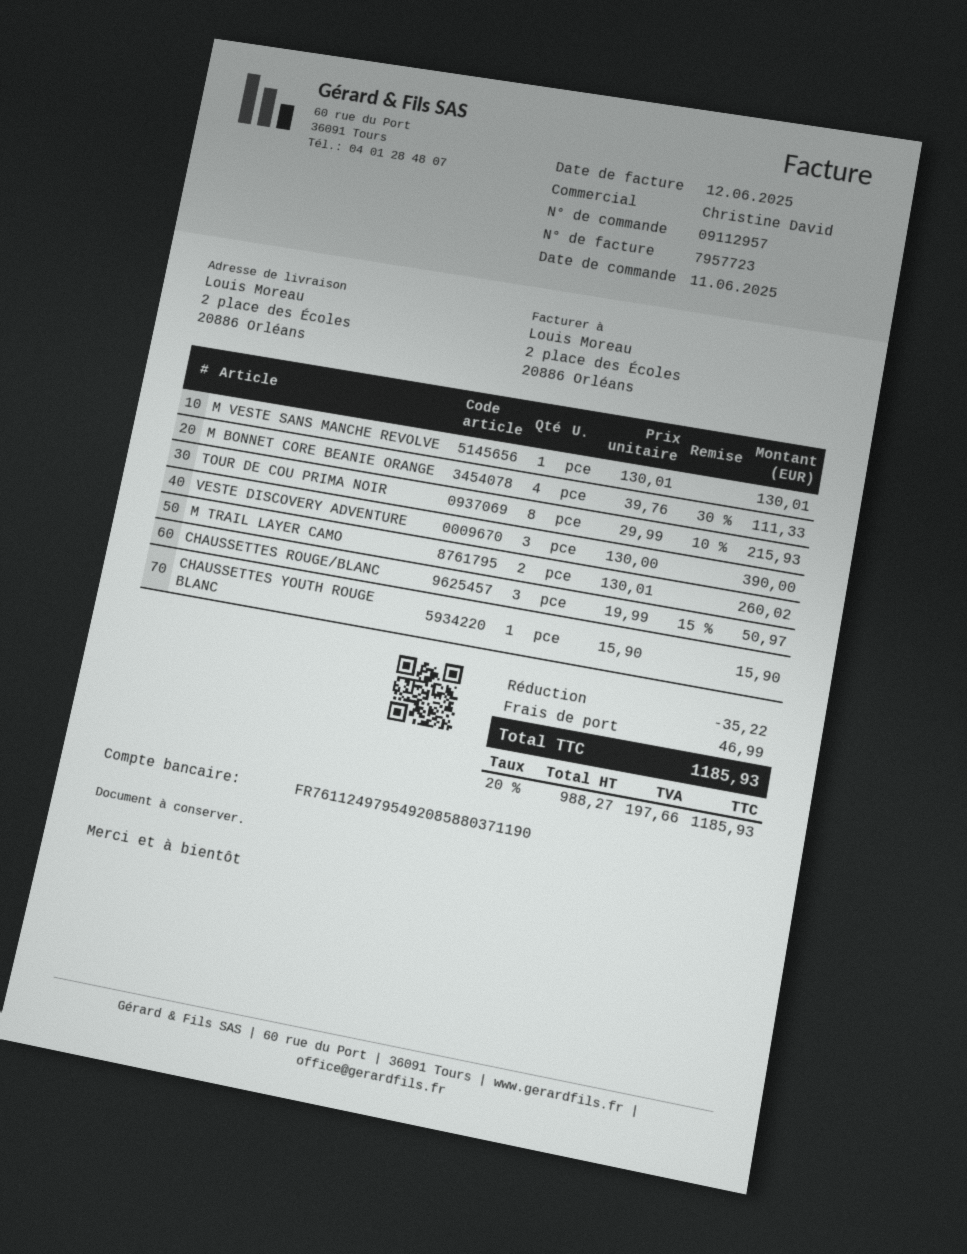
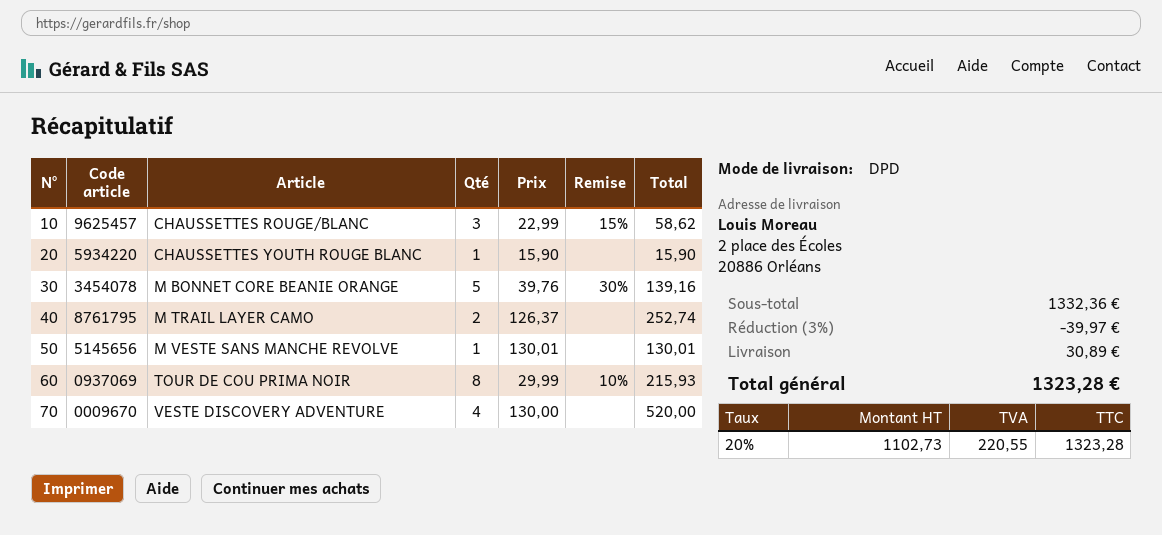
M BONNET CORE BEANIE ORANGE: 4 x 39.76 - 30% = 111.33 -> 5 x 39.76 - 30% = 139.16
VESTE DISCOVERY ADVENTURE: 3 x 130.00 = 390.00 -> 4 x 130.00 = 520.00
M TRAIL LAYER CAMO: 2 x 130.01 = 260.02 -> 2 x 126.37 = 252.74
CHAUSSETTES ROUGE/BLANC: 3 x 19.99 - 15% = 50.97 -> 3 x 22.99 - 15% = 58.62
discount: 35.22 -> 39.97
shipping: 46.99 -> 30.89
net: 988.27 -> 1102.73
tax: 20% = 197.66 -> 20% = 220.55
total: 1185.93 -> 1323.28

